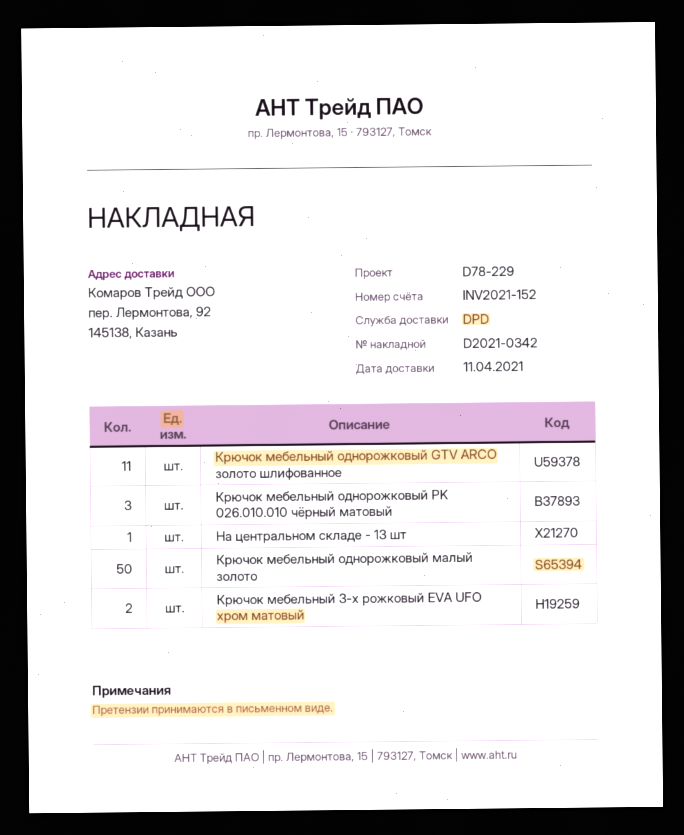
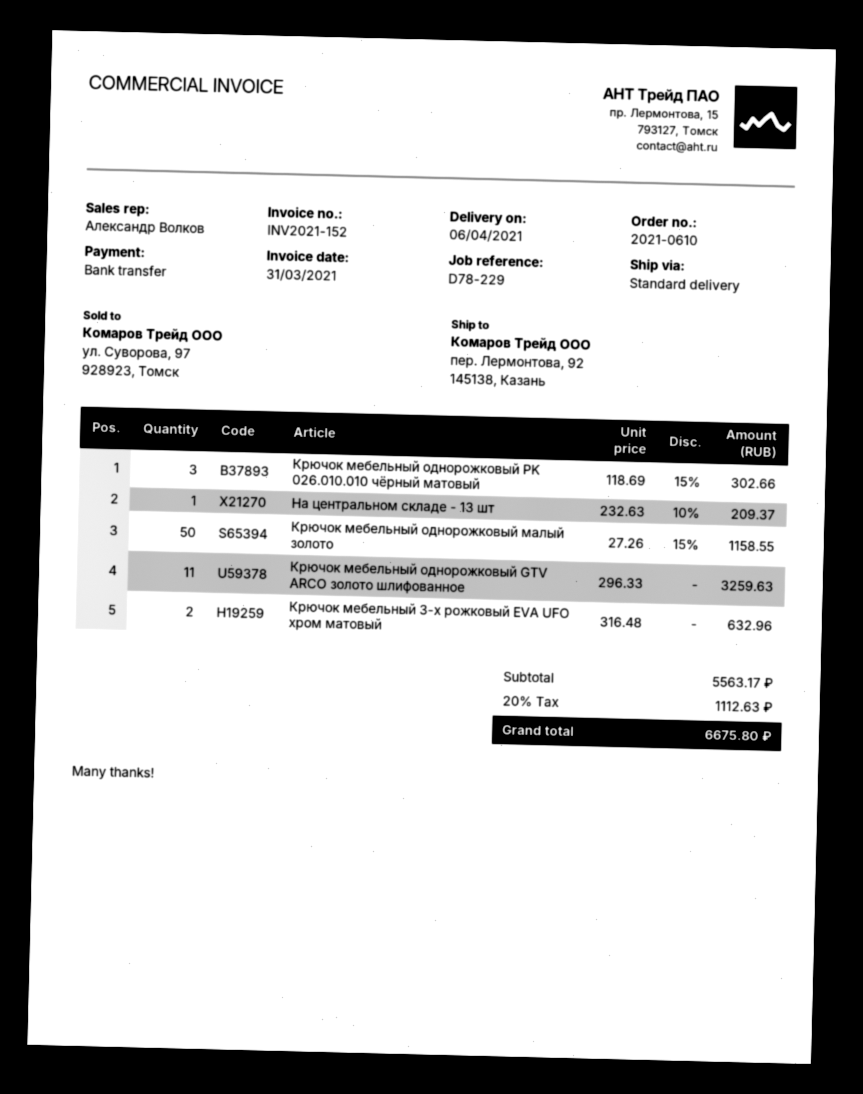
delivery date: 2021-04-11 -> 2021-04-06
shipping method: DPD -> standard

